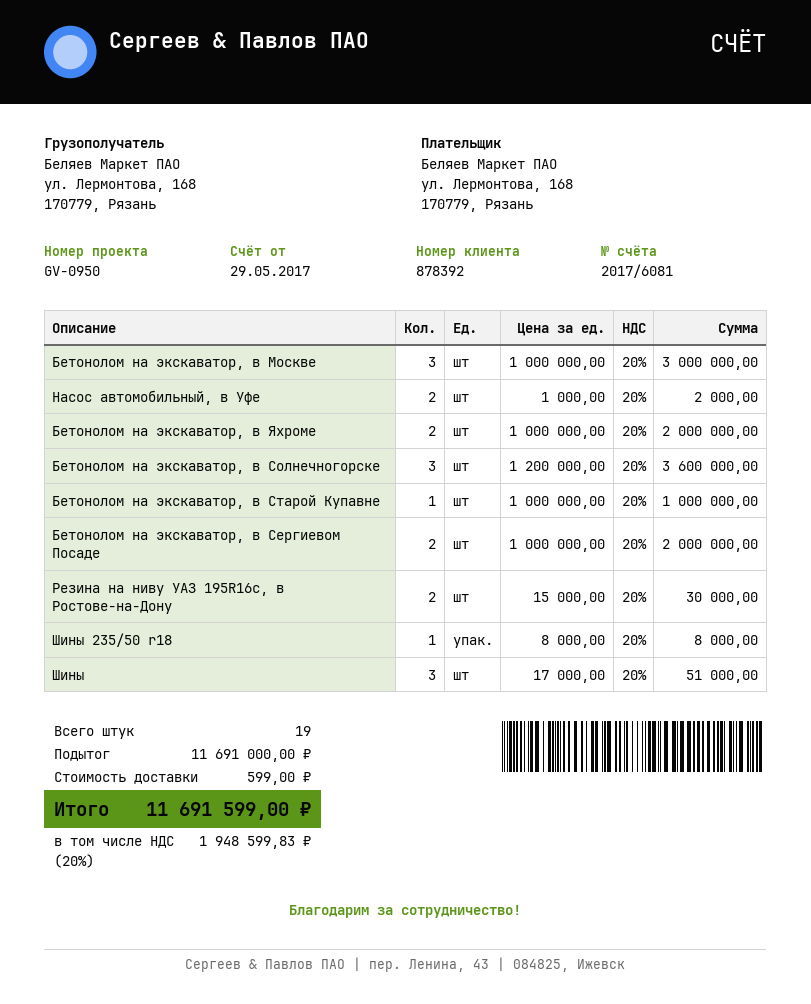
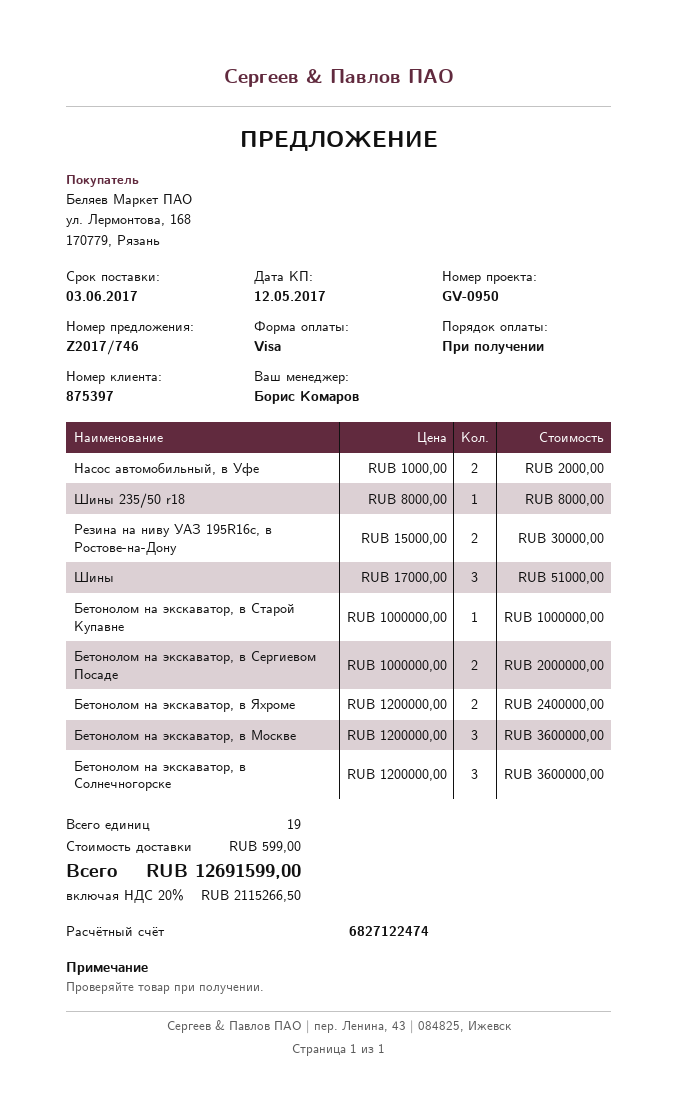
customer number: 878392 -> 875397
Бетонолом на экскаватор, в Москве: 3 x 1000000.00 = 3000000.00 -> 3 x 1200000.00 = 3600000.00
Бетонолом на экскаватор, в Яхроме: 2 x 1000000.00 = 2000000.00 -> 2 x 1200000.00 = 2400000.00
tax: 20% = 1948599.83 -> 20% = 2115266.50
total: 11691599.00 -> 12691599.00

